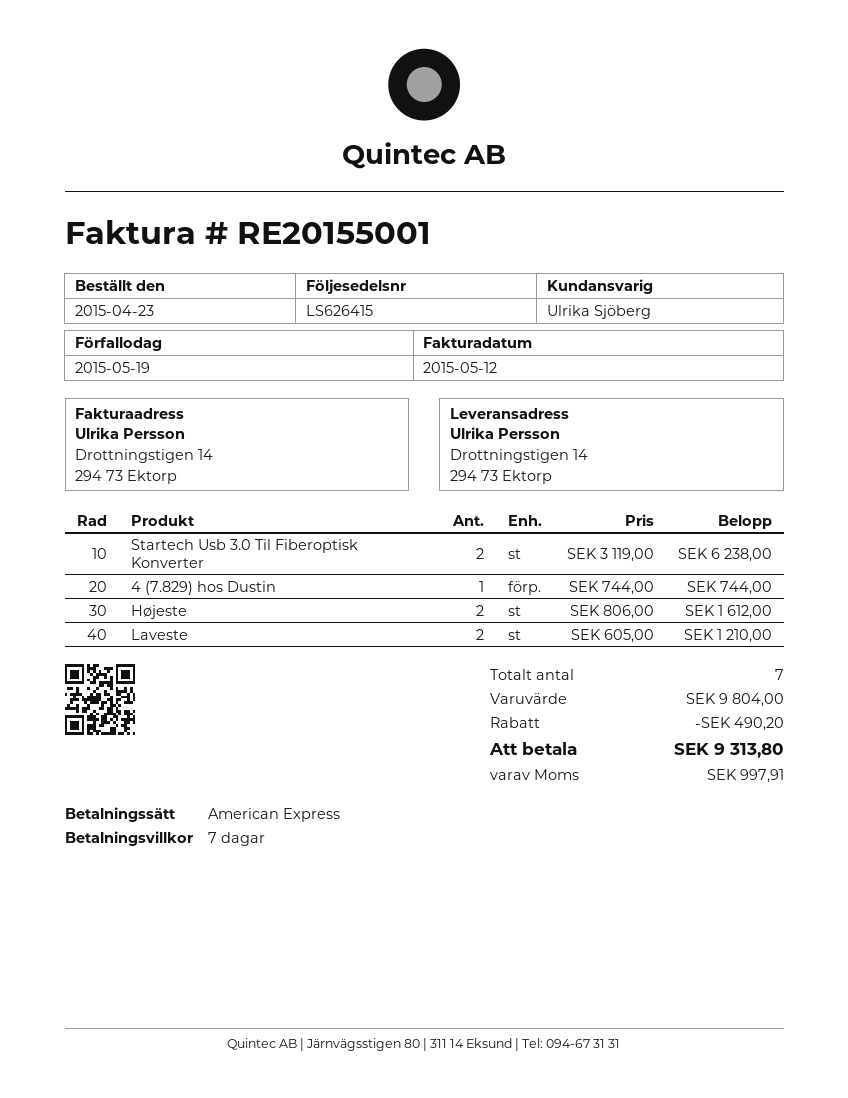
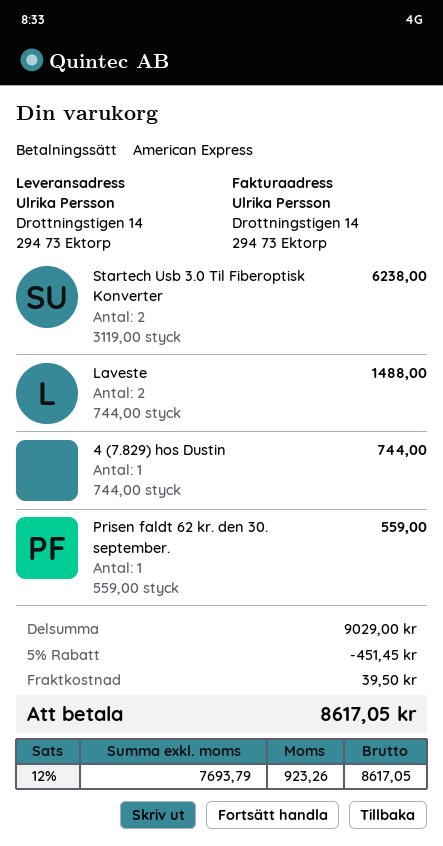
Højeste: 2 x 806.00 = 1612.00 -> none
Laveste: 2 x 605.00 = 1210.00 -> 2 x 744.00 = 1488.00
Prisen faldt 62 kr. den 30. september.: none -> 1 x 559.00 = 559.00
subtotal: 9804.00 -> 9029.00
discount: 490.20 -> 451.45
shipping: none -> 39.50
tax: 997.91 -> 923.26
total: 9313.80 -> 8617.05

